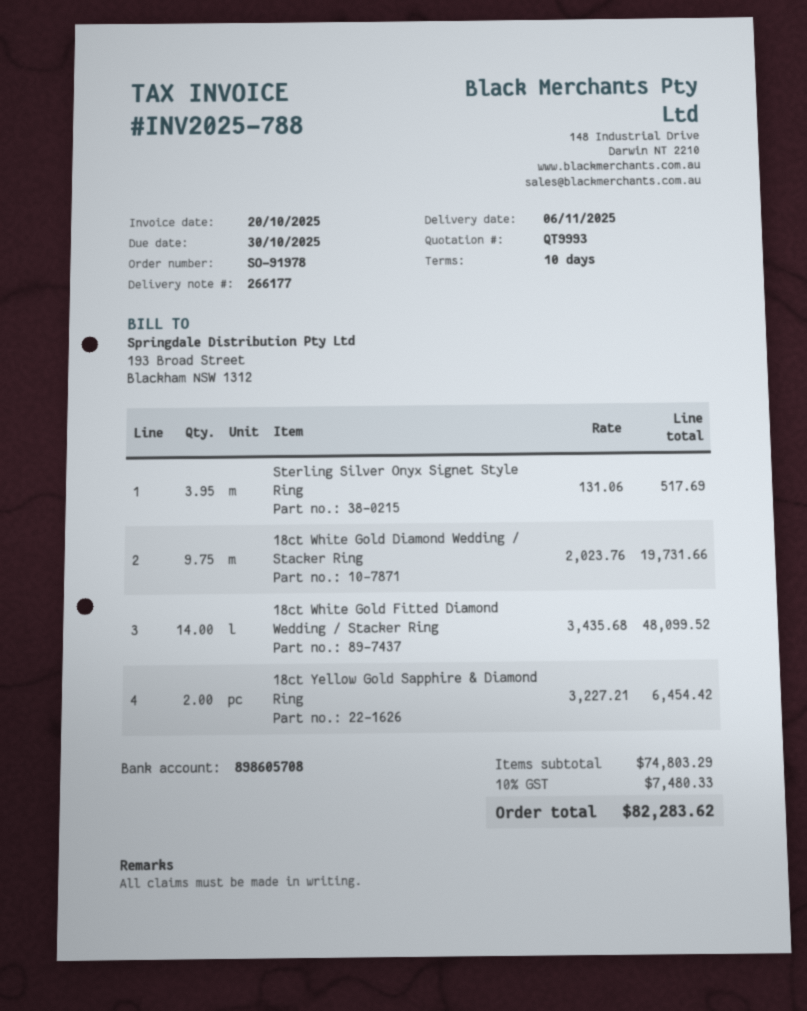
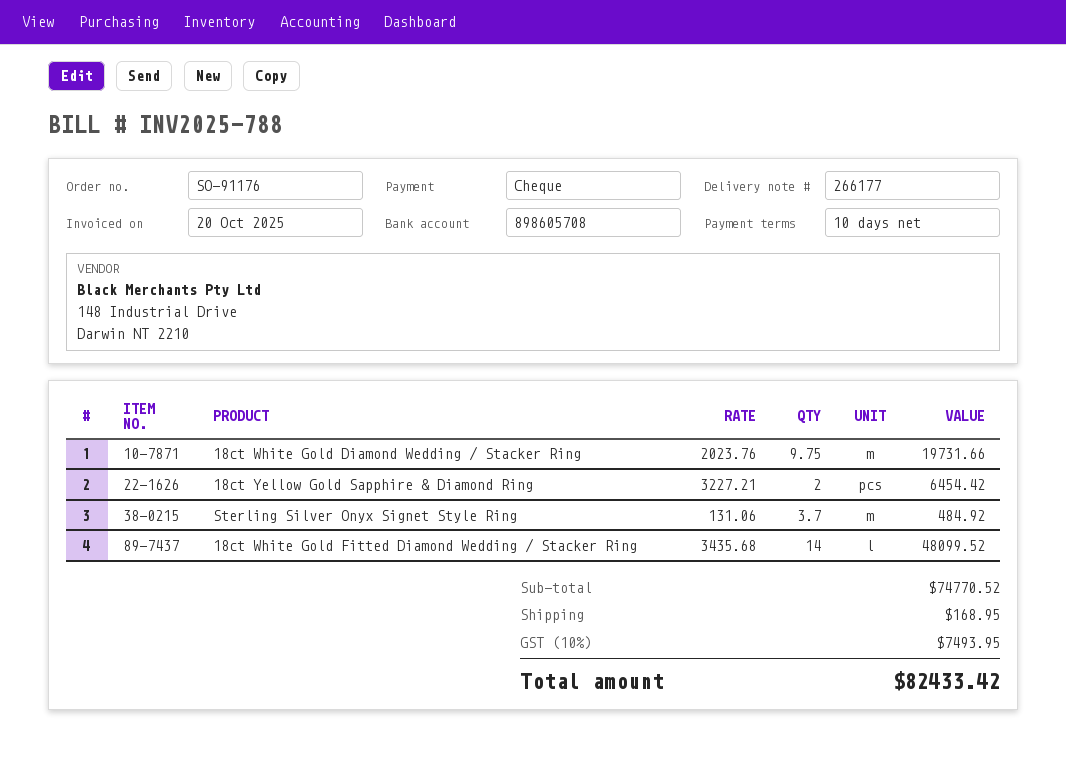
order number: SO-91978 -> SO-91176
Sterling Silver Onyx Signet Style Ring: 3.95 x 131.06 = 517.69 -> 3.7 x 131.06 = 484.92
subtotal: 74803.29 -> 74770.52
shipping: none -> 168.95
tax: 10% = 7480.33 -> 10% = 7493.95
total: 82283.62 -> 82433.42

